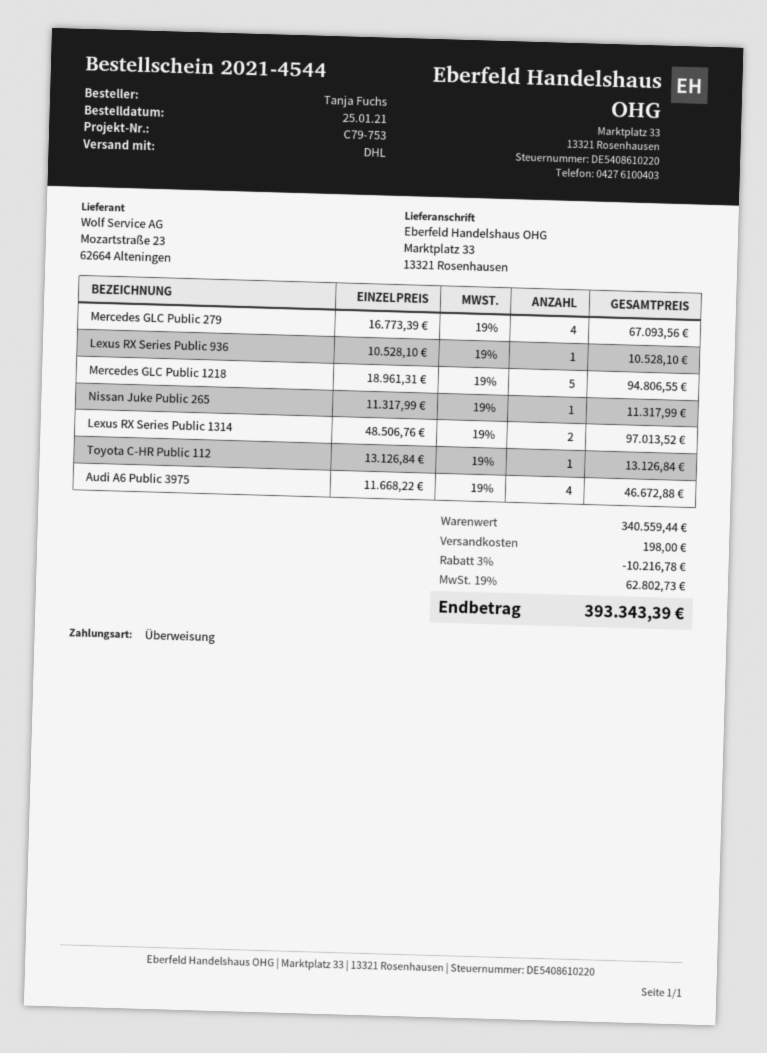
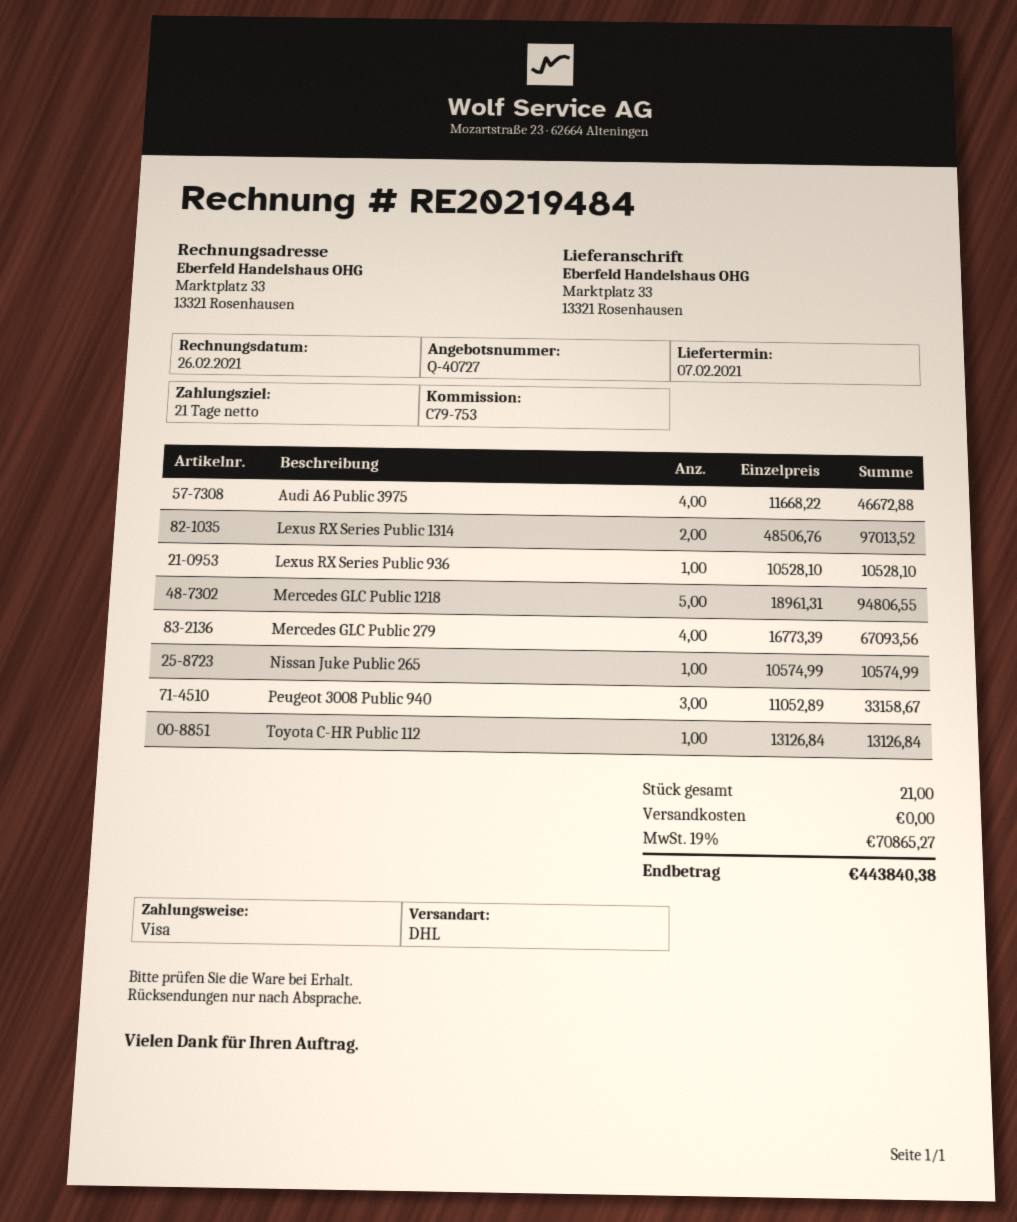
payment method: bank transfer -> Visa
Nissan Juke Public 265: 1 x 11317.99 = 11317.99 -> 1 x 10574.99 = 10574.99
Peugeot 3008 Public 940: none -> 3 x 11052.89 = 33158.67
discount: 3% = 10216.78 -> none
shipping: 198.00 -> 0.00
tax: 19% = 62802.73 -> 19% = 70865.27
total: 393343.39 -> 443840.38

